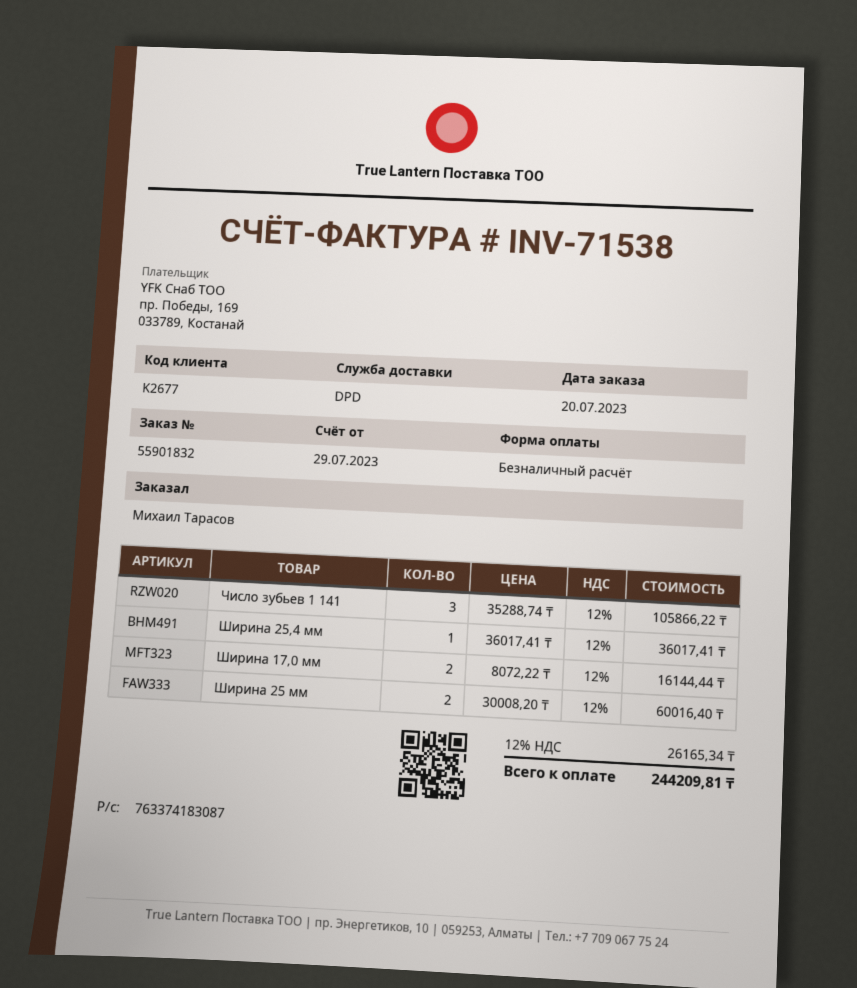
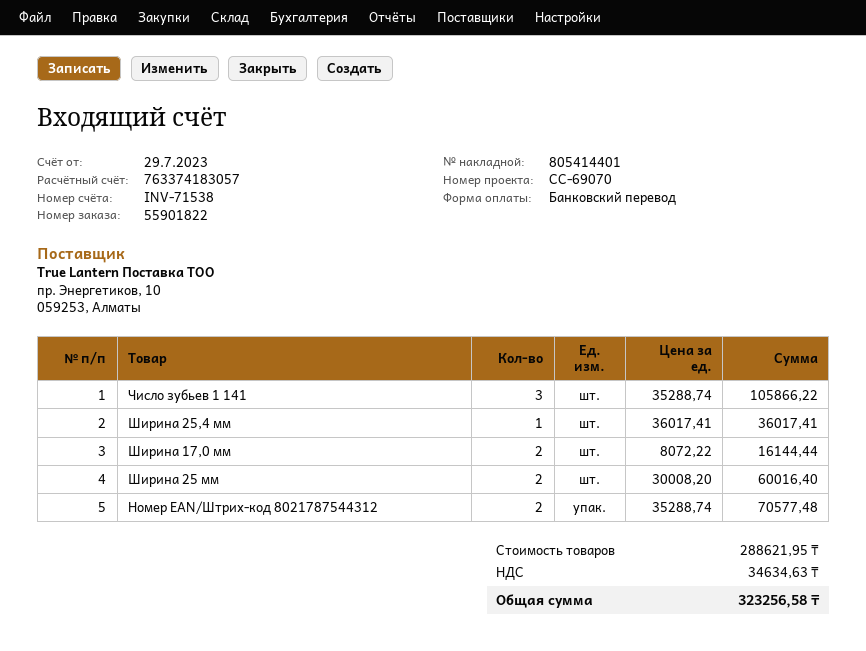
order number: 55901832 -> 55901822
bank account: 763374183087 -> 763374183057
Номер EAN/Штрих-код 8021787544312: none -> 2 x 35288.74 = 70577.48
tax: 26165.34 -> 34634.63
total: 244209.81 -> 323256.58

